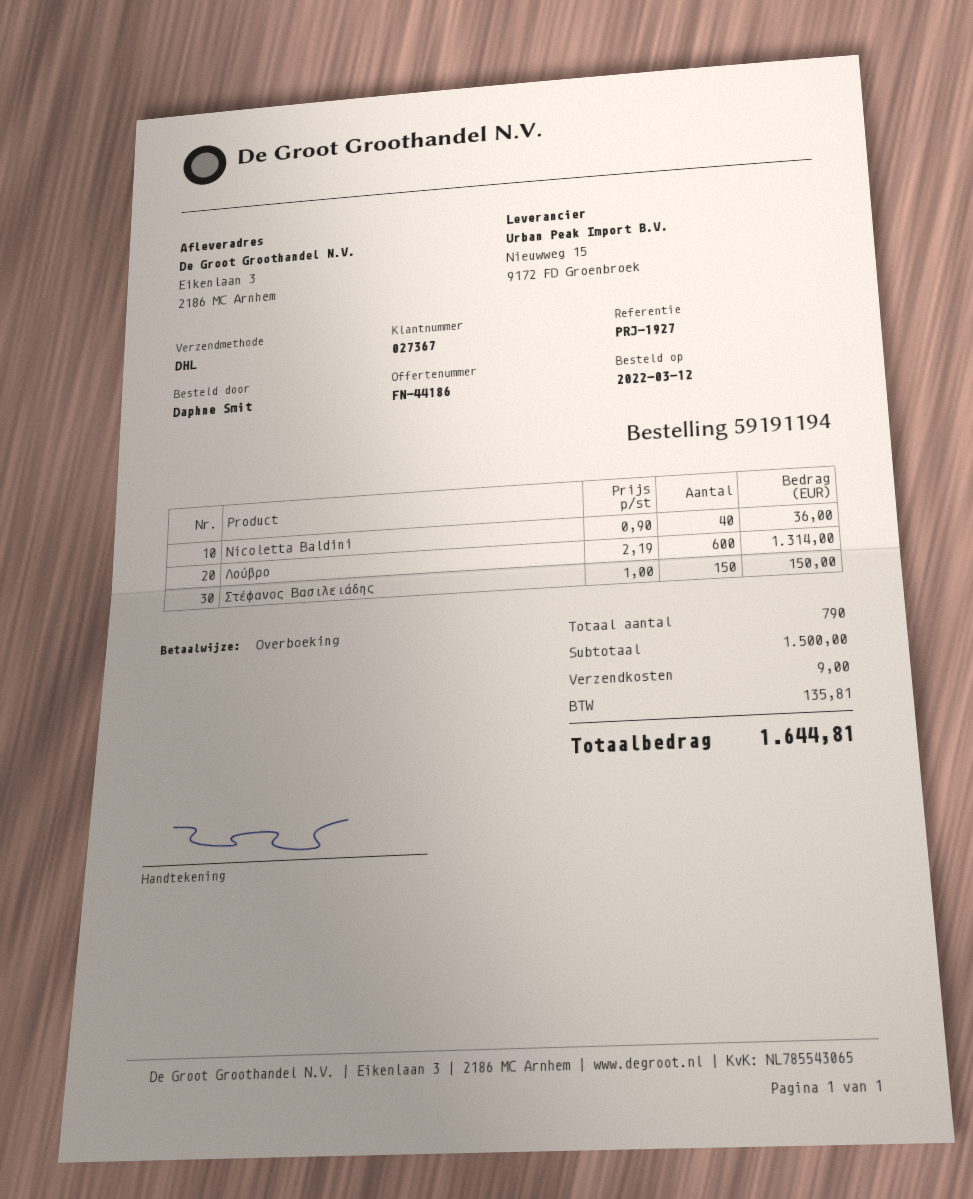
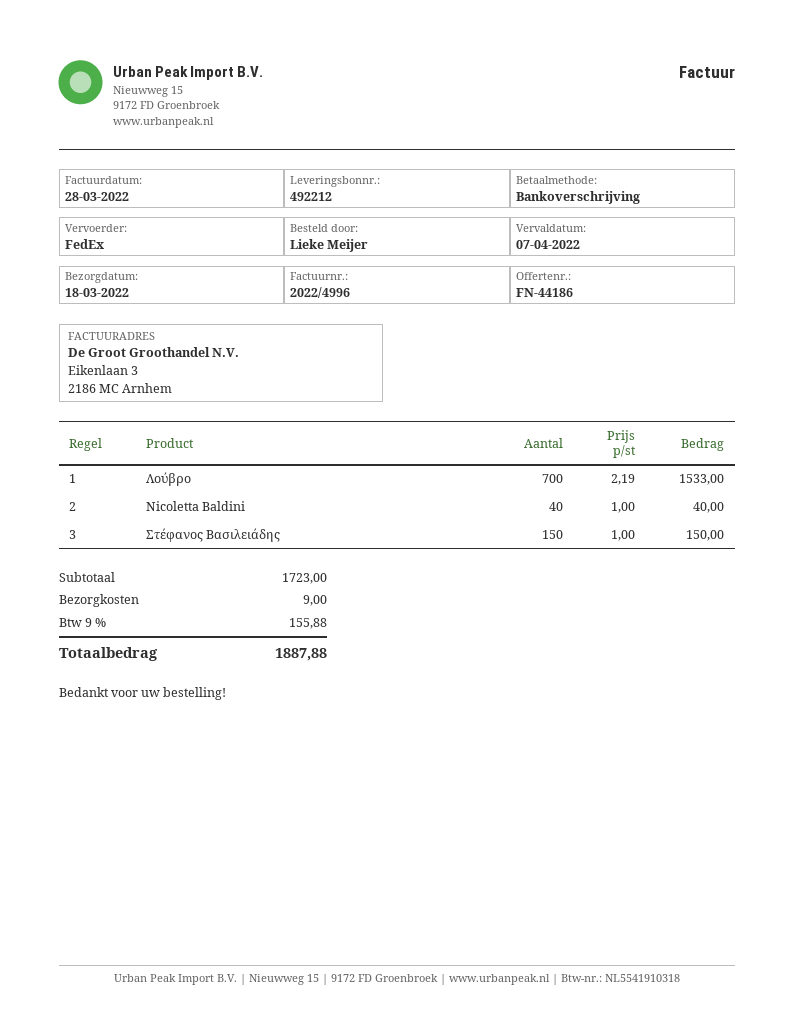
ordered by: Daphne Smit -> Lieke Meijer
shipping method: DHL -> FedEx
Nicoletta Baldini: 40 x 0.90 = 36.00 -> 40 x 1.00 = 40.00
Λούβρο: 600 x 2.19 = 1314.00 -> 700 x 2.19 = 1533.00
subtotal: 1500.00 -> 1723.00
tax: 135.81 -> 155.88
total: 1644.81 -> 1887.88

